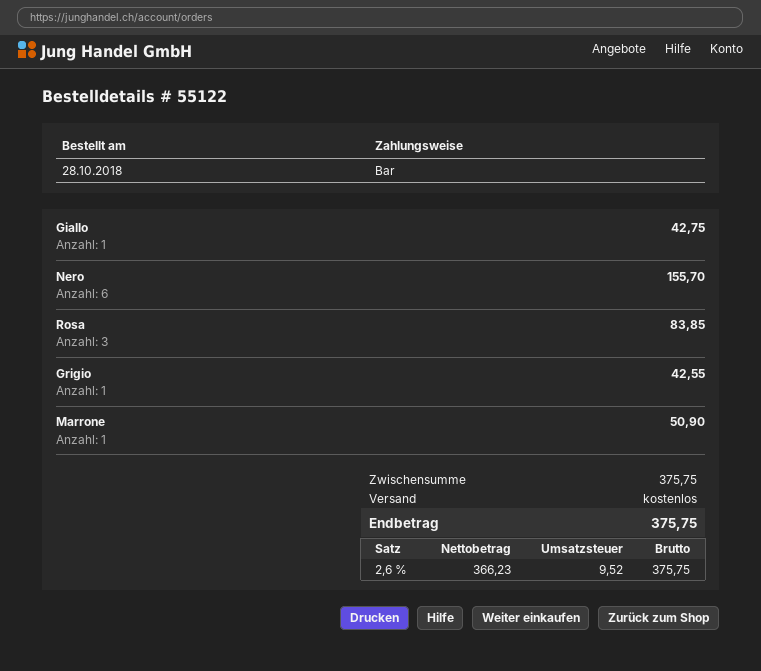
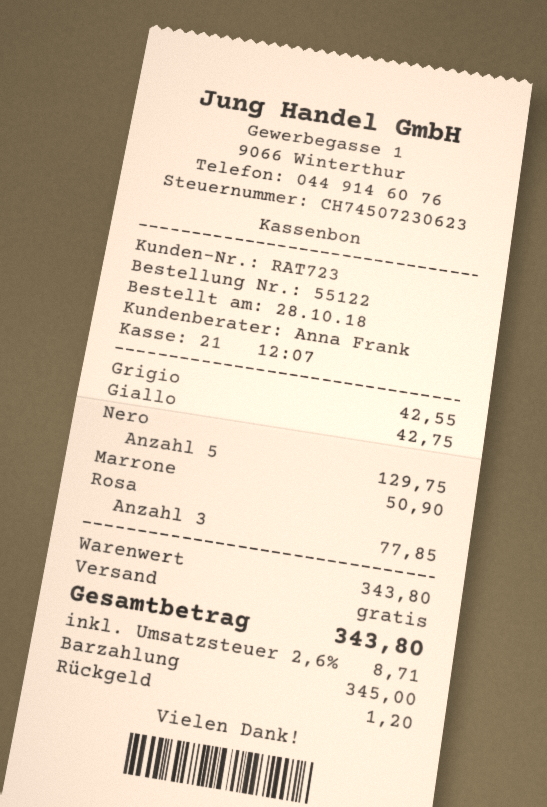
Nero: 6 for 155.70 -> 5 for 129.75
Rosa: 3 for 83.85 -> 3 for 77.85
subtotal: 375.75 -> 343.80
tax: 2.6% = 9.52 -> 2.6% = 8.71
total: 375.75 -> 343.80

